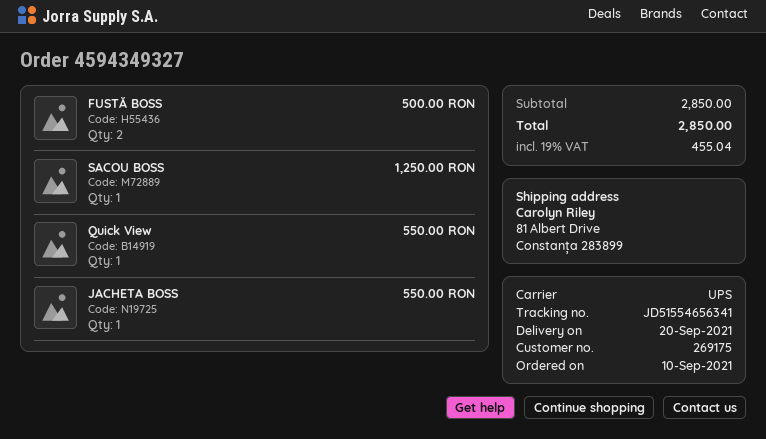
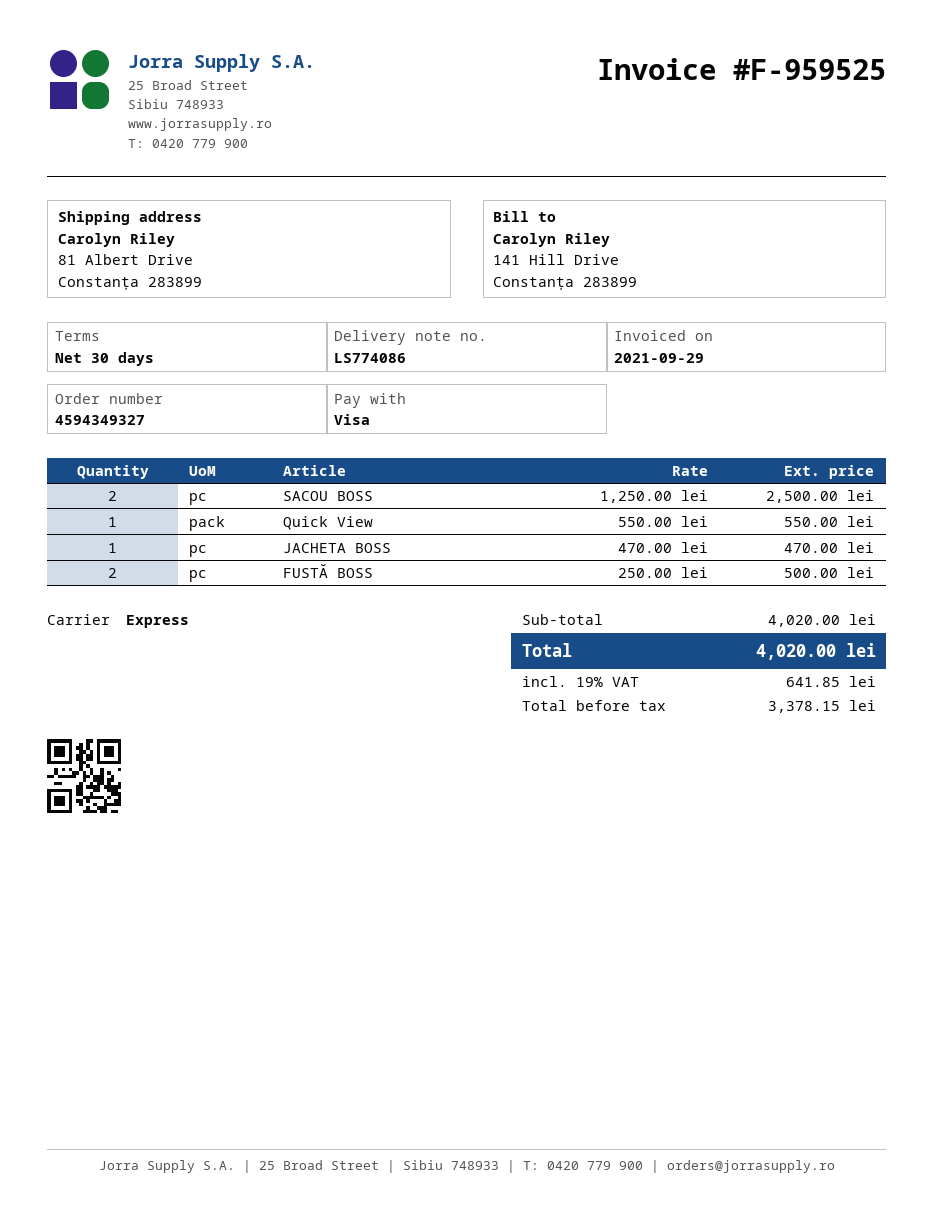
shipping method: UPS -> express
SACOU BOSS: 1 for 1250.00 -> 2 for 2500.00
JACHETA BOSS: 1 for 550.00 -> 1 for 470.00
subtotal: 2850.00 -> 4020.00
tax: 19% = 455.04 -> 19% = 641.85
total: 2850.00 -> 4020.00

